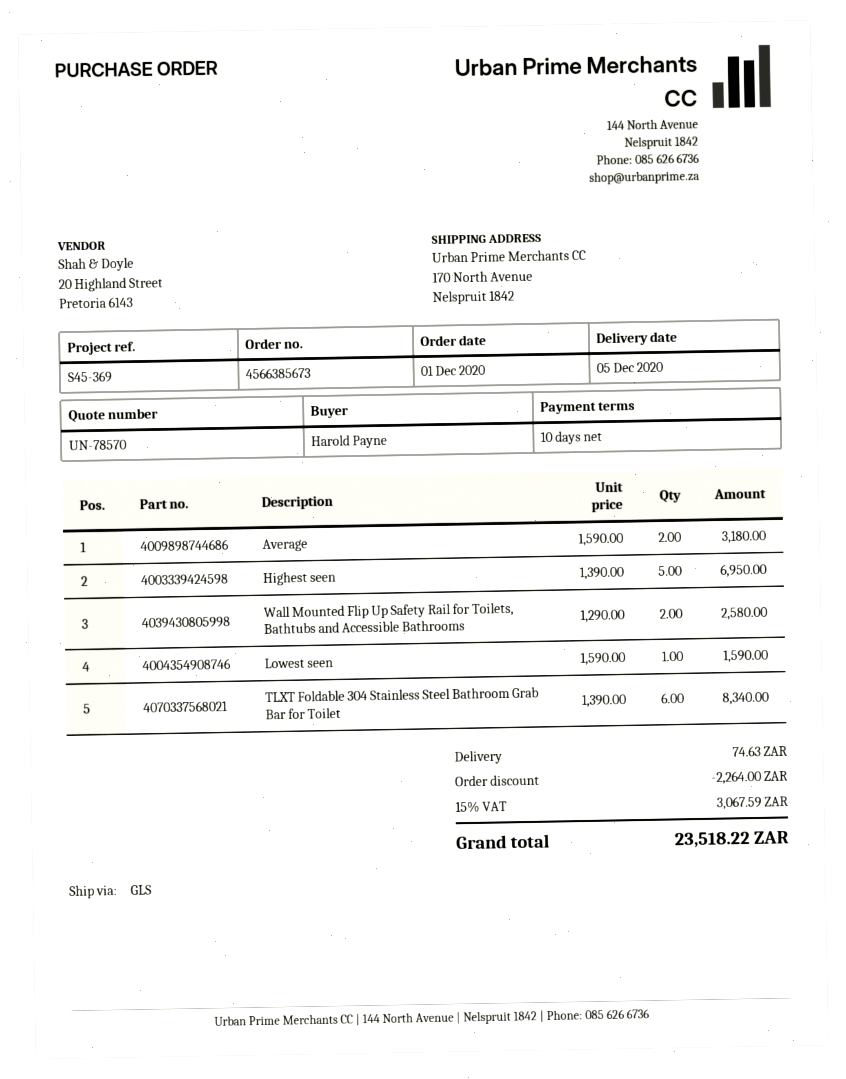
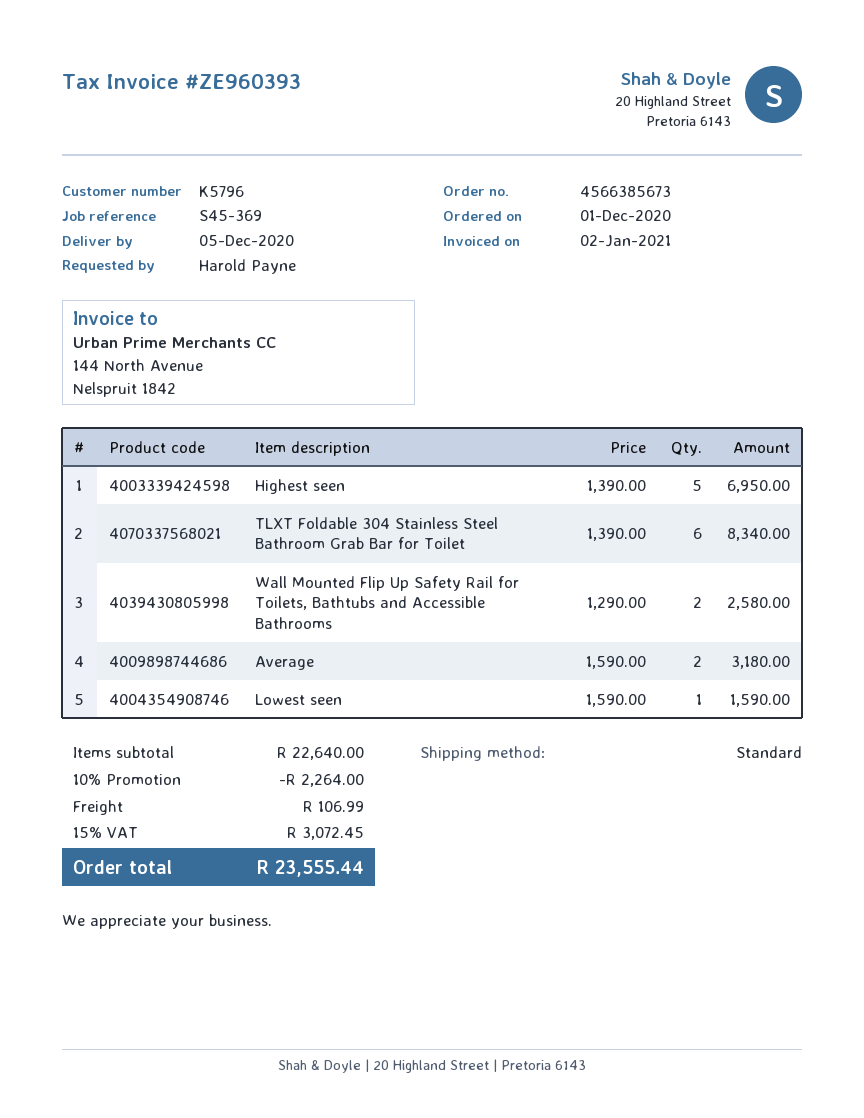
shipping method: GLS -> standard
shipping: 74.63 -> 106.99
tax: 15% = 3067.59 -> 15% = 3072.45
total: 23518.22 -> 23555.44

